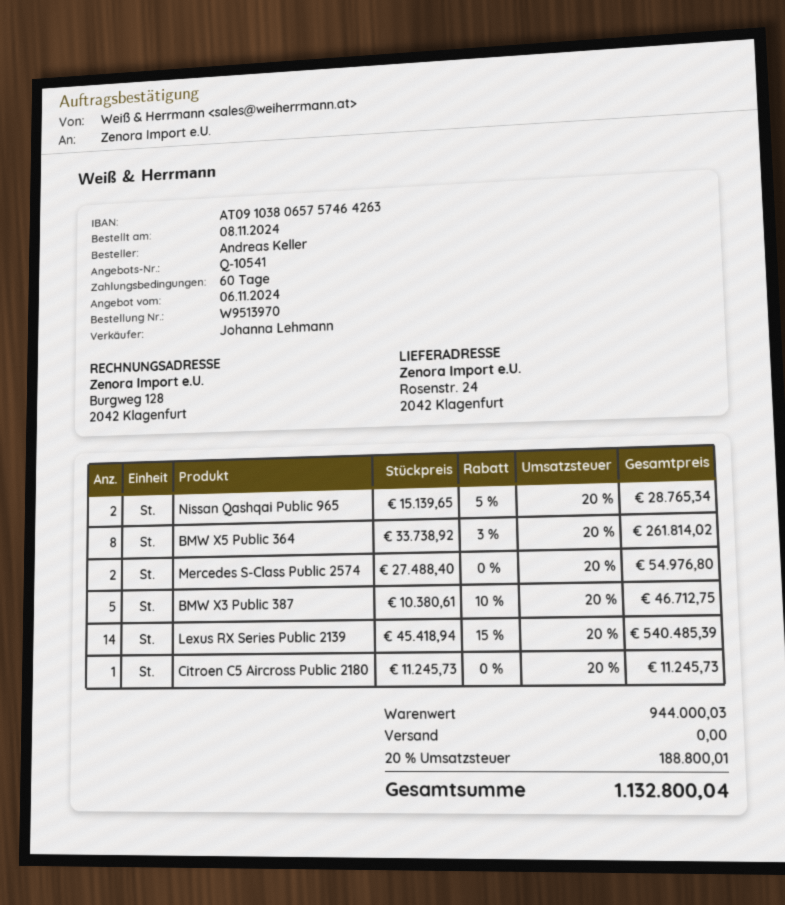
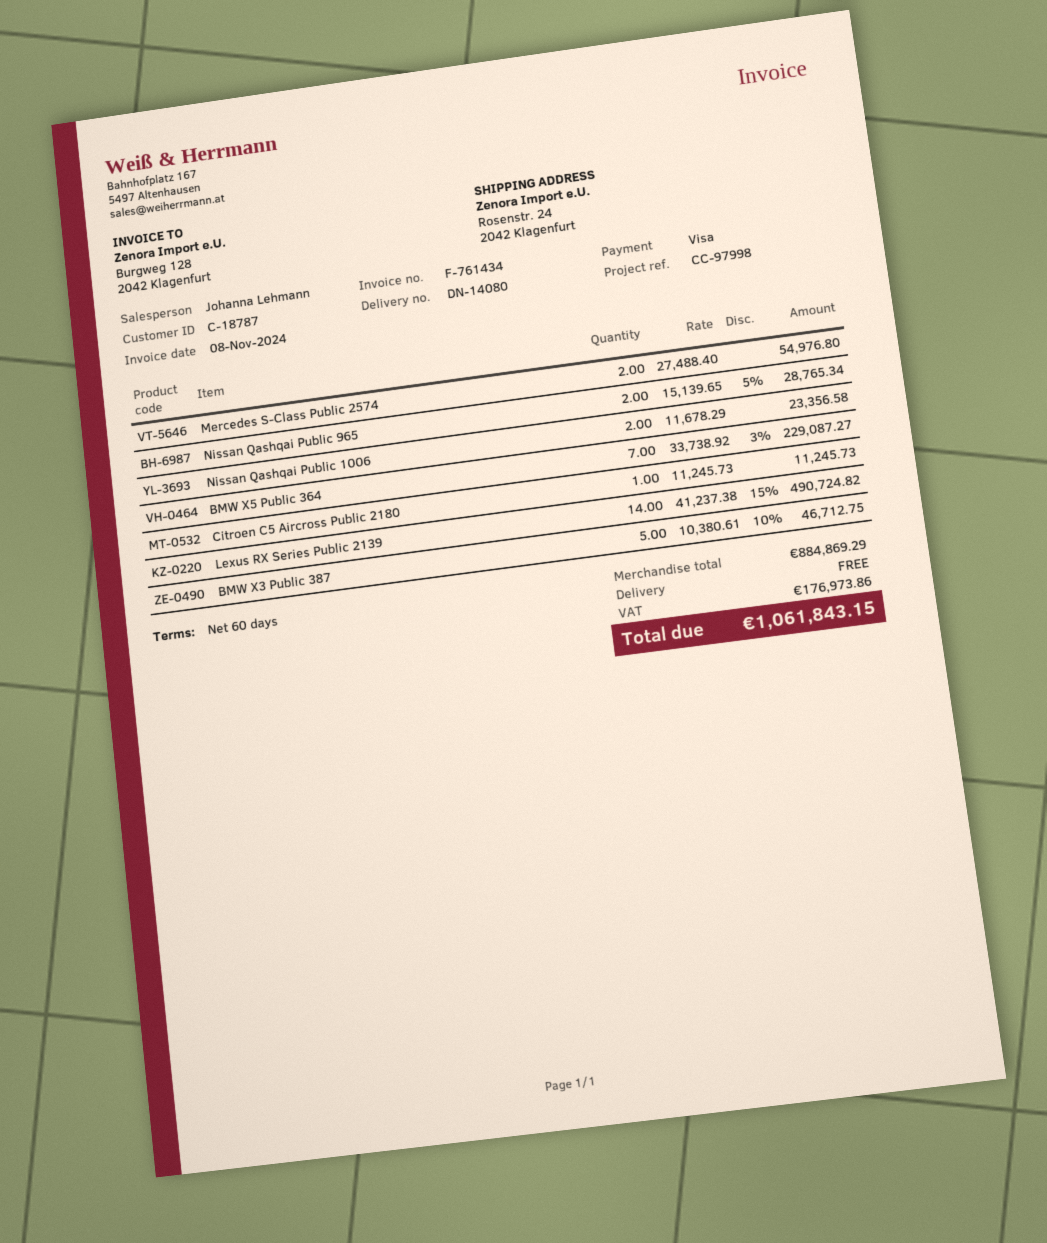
BMW X5 Public 364: 8 x 33738.92 - 3% = 261814.02 -> 7 x 33738.92 - 3% = 229087.27
Lexus RX Series Public 2139: 14 x 45418.94 - 15% = 540485.39 -> 14 x 41237.38 - 15% = 490724.82
Nissan Qashqai Public 1006: none -> 2 x 11678.29 = 23356.58
subtotal: 944000.03 -> 884869.29
tax: 188800.01 -> 176973.86
total: 1132800.04 -> 1061843.15

